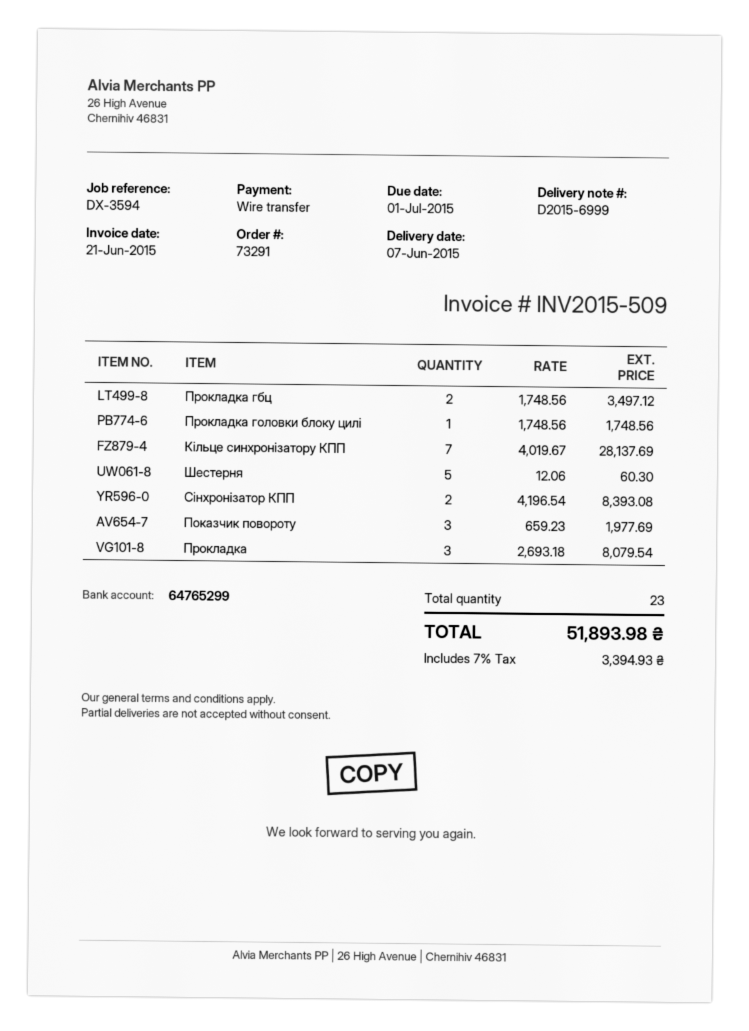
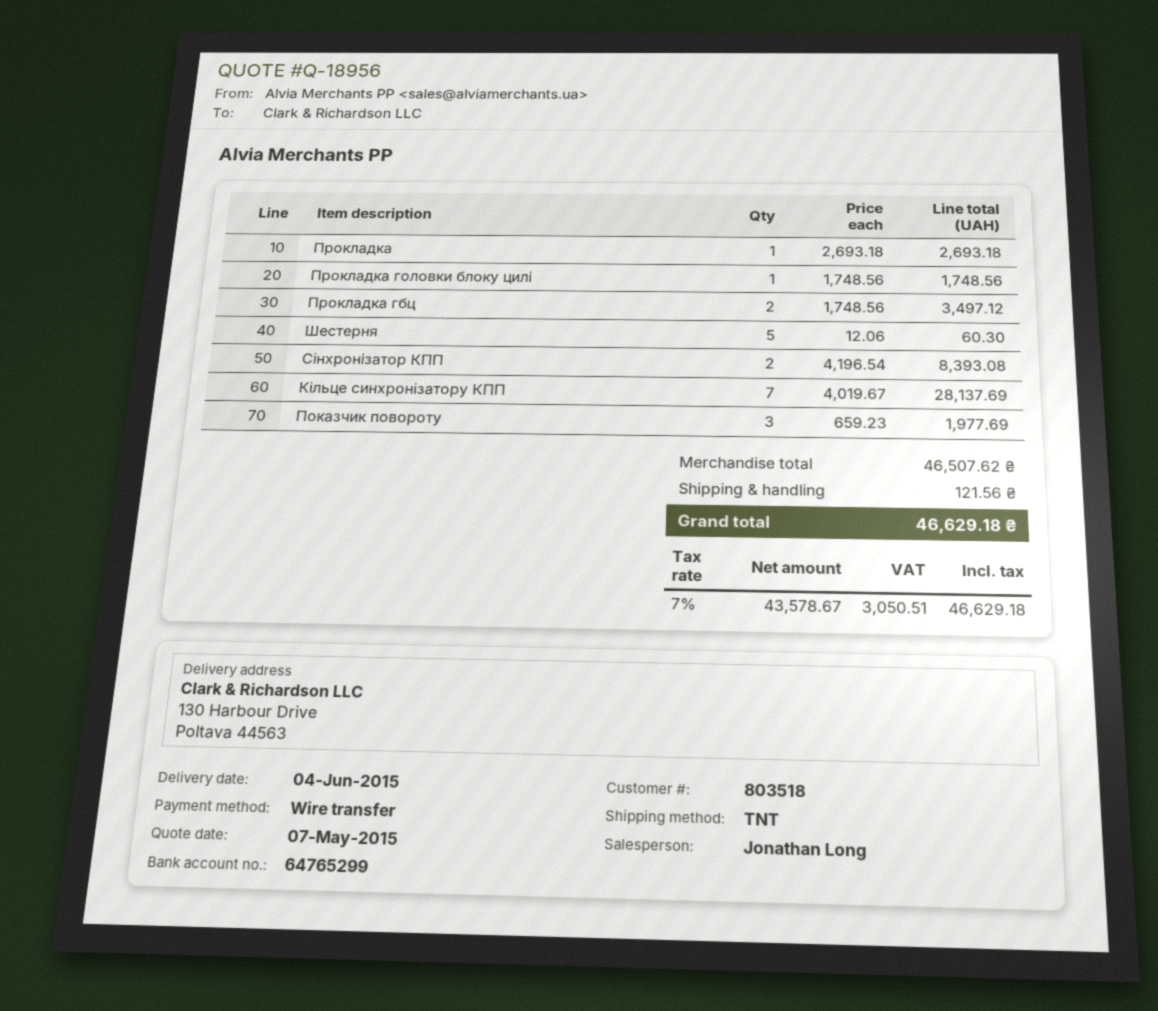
delivery date: 2015-06-07 -> 2015-06-04
Прокладка: 3 x 2693.18 = 8079.54 -> 1 x 2693.18 = 2693.18
shipping: none -> 121.56
tax: 7% = 3394.93 -> 7% = 3050.51
total: 51893.98 -> 46629.18

